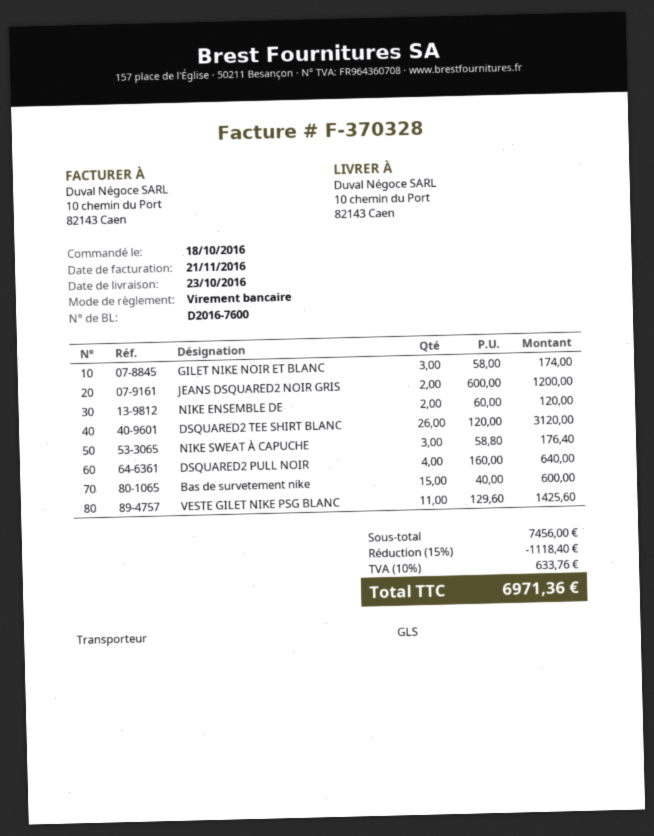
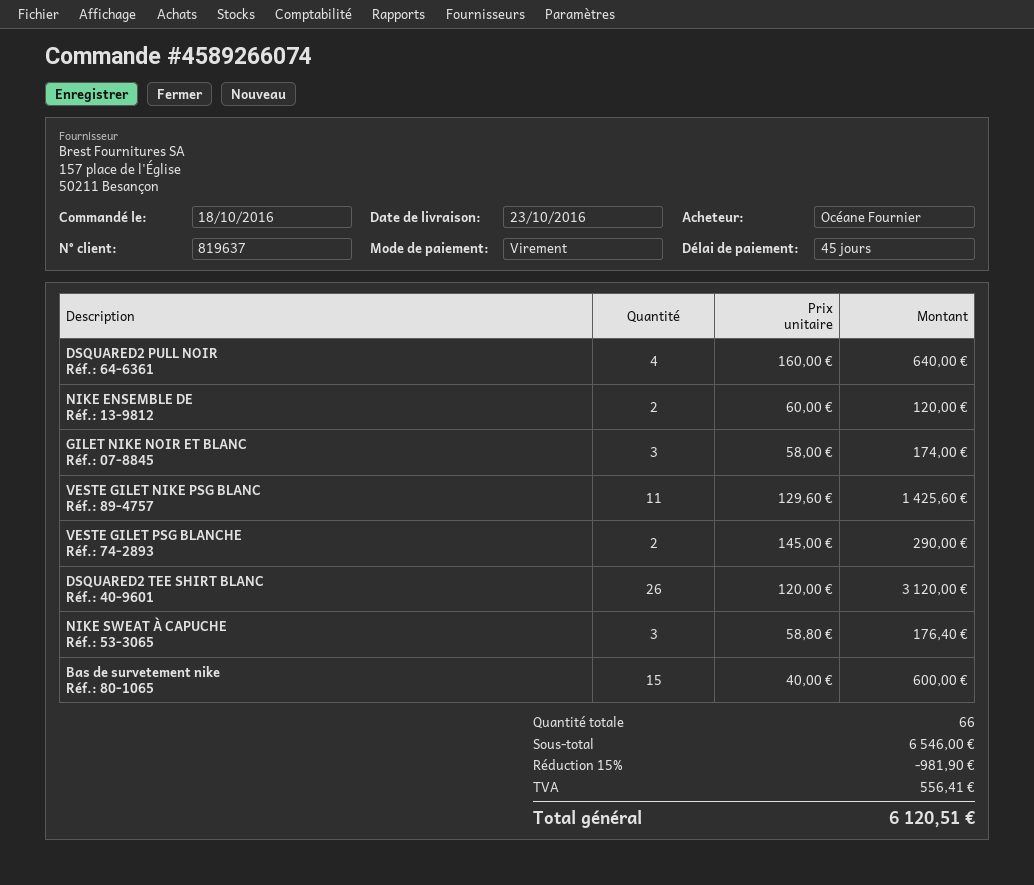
JEANS DSQUARED2 NOIR GRIS: 2 x 600.00 = 1200.00 -> none
VESTE GILET PSG BLANCHE: none -> 2 x 145.00 = 290.00
subtotal: 7456.00 -> 6546.00
discount: 15% = 1118.40 -> 15% = 981.90
tax: 633.76 -> 556.41
total: 6971.36 -> 6120.51

